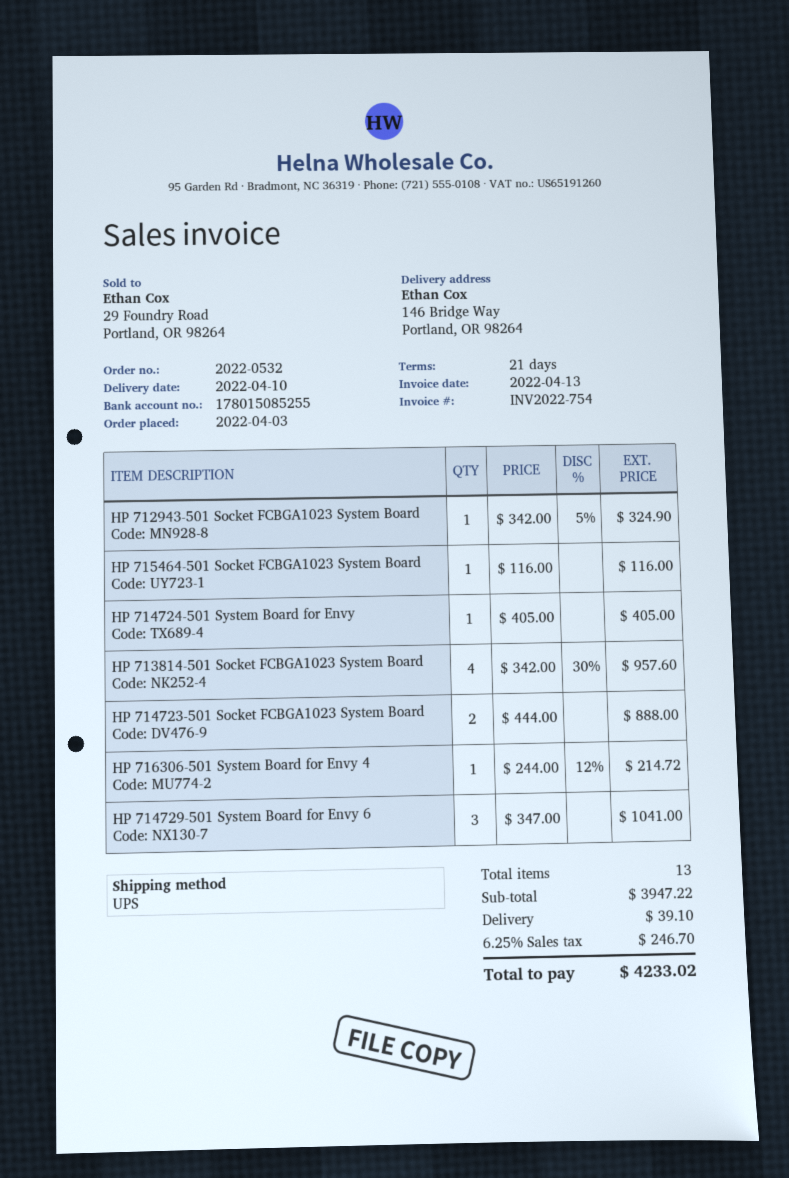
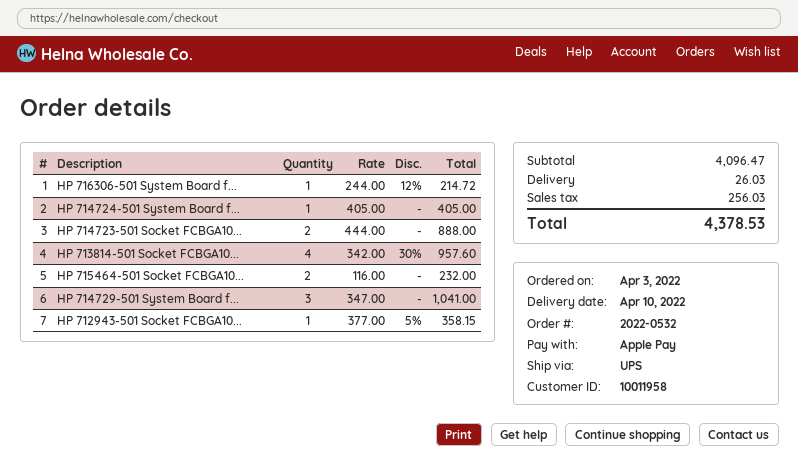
HP 712943-501 Socket FCBGA1023 System Board: 1 x 342.00 - 5% = 324.90 -> 1 x 377.00 - 5% = 358.15
HP 715464-501 Socket FCBGA1023 System Board: 1 x 116.00 = 116.00 -> 2 x 116.00 = 232.00
subtotal: 3947.22 -> 4096.47
shipping: 39.10 -> 26.03
tax: 246.70 -> 256.03
total: 4233.02 -> 4378.53

